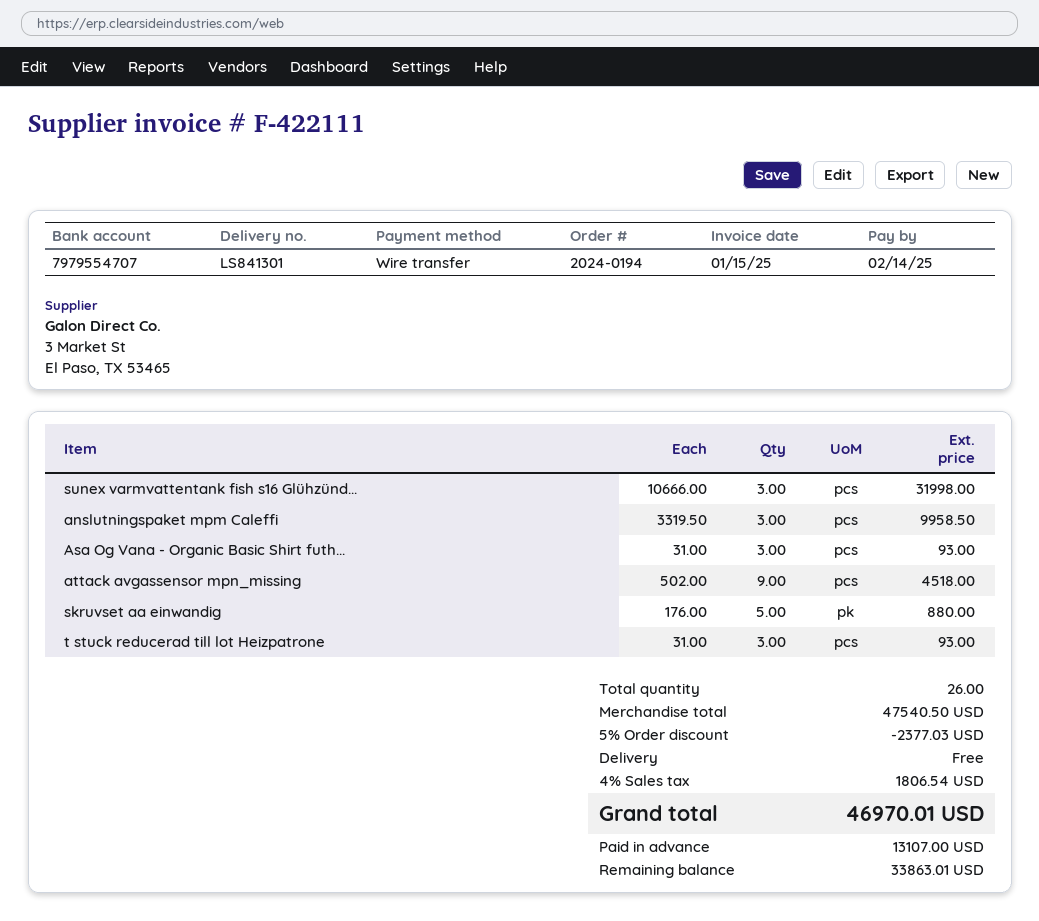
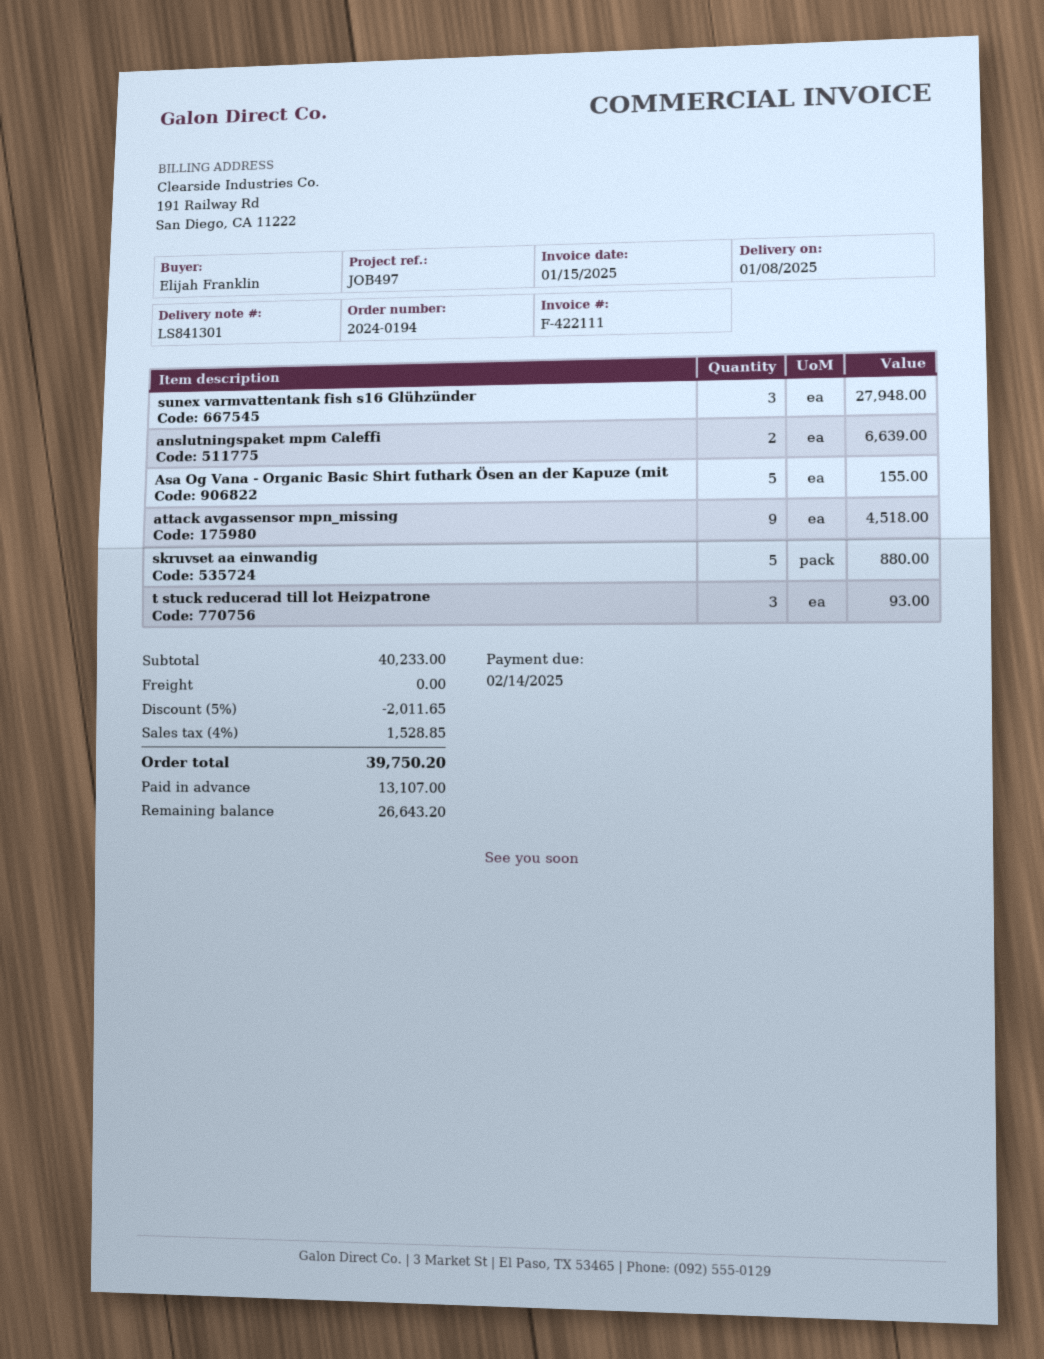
sunex varmvattentank fish s16 Glühzünd...: 3 for 31998.00 -> 3 for 27948.00
anslutningspaket mpm Caleffi: 3 for 9958.50 -> 2 for 6639.00
Asa Og Vana - Organic Basic Shirt futh...: 3 for 93.00 -> 5 for 155.00
subtotal: 47540.50 -> 40233.00
discount: 5% = 2377.03 -> 5% = 2011.65
tax: 4% = 1806.54 -> 4% = 1528.85
total: 46970.01 -> 39750.20
balance: 33863.01 -> 26643.20

